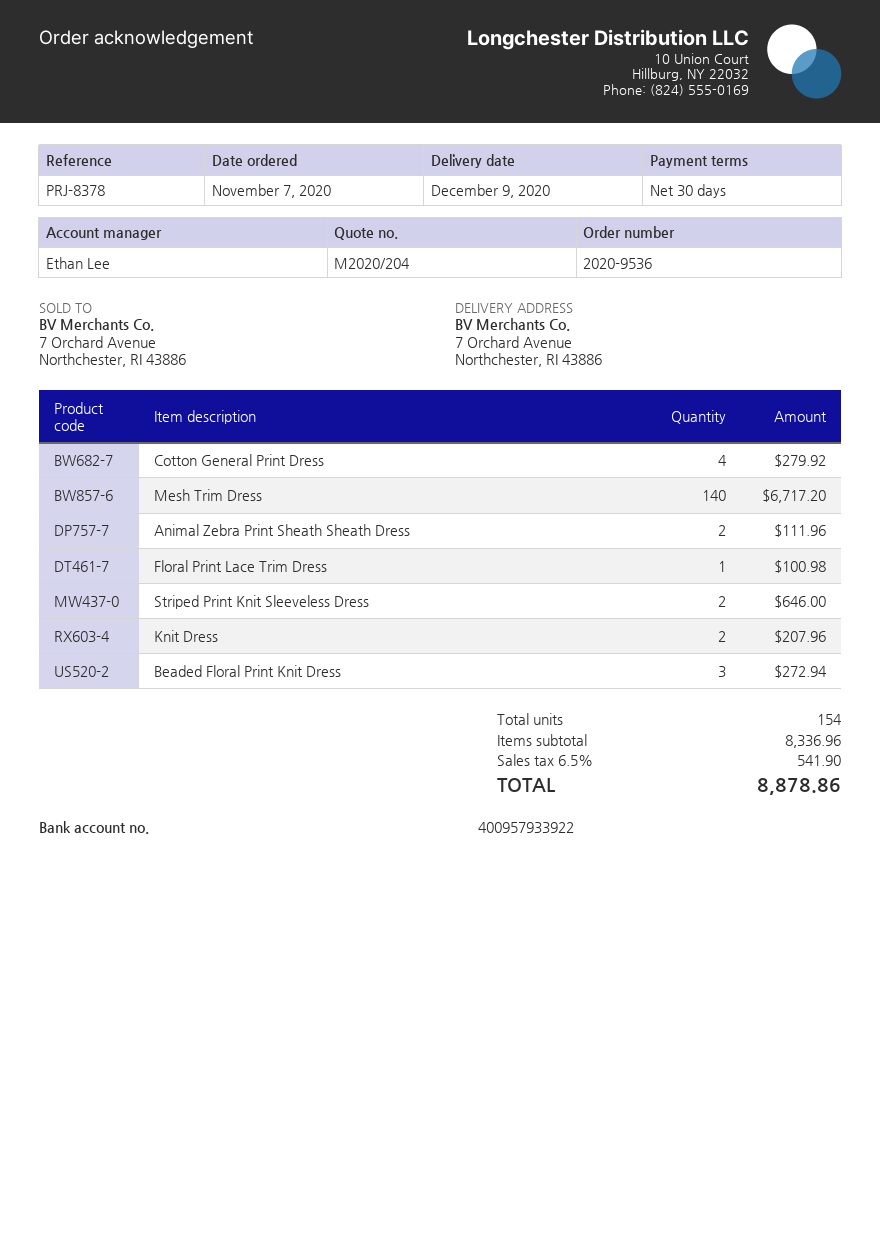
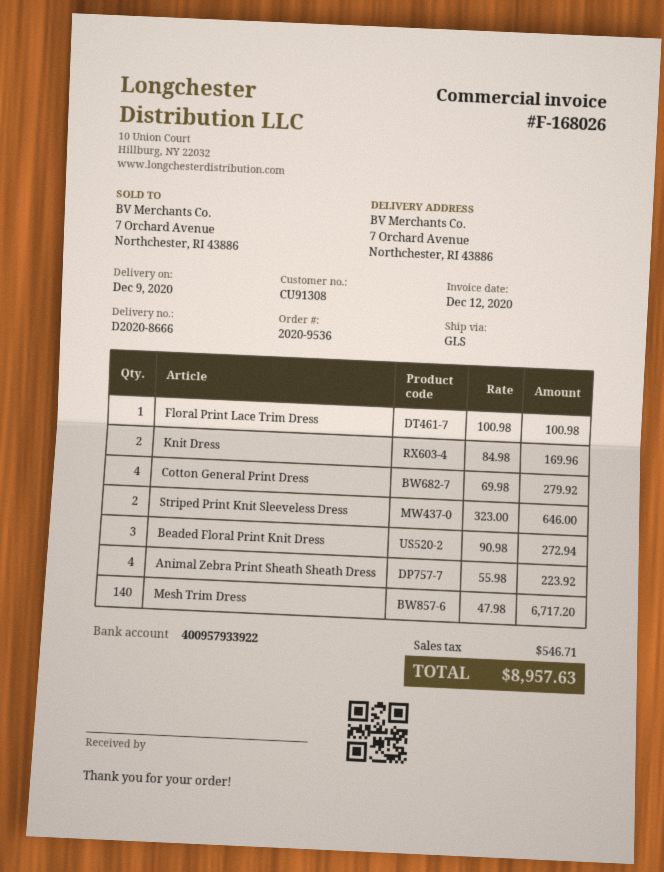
Animal Zebra Print Sheath Sheath Dress: 2 for 111.96 -> 4 for 223.92
Knit Dress: 2 for 207.96 -> 2 for 169.96
tax: 541.90 -> 546.71
total: 8878.86 -> 8957.63

